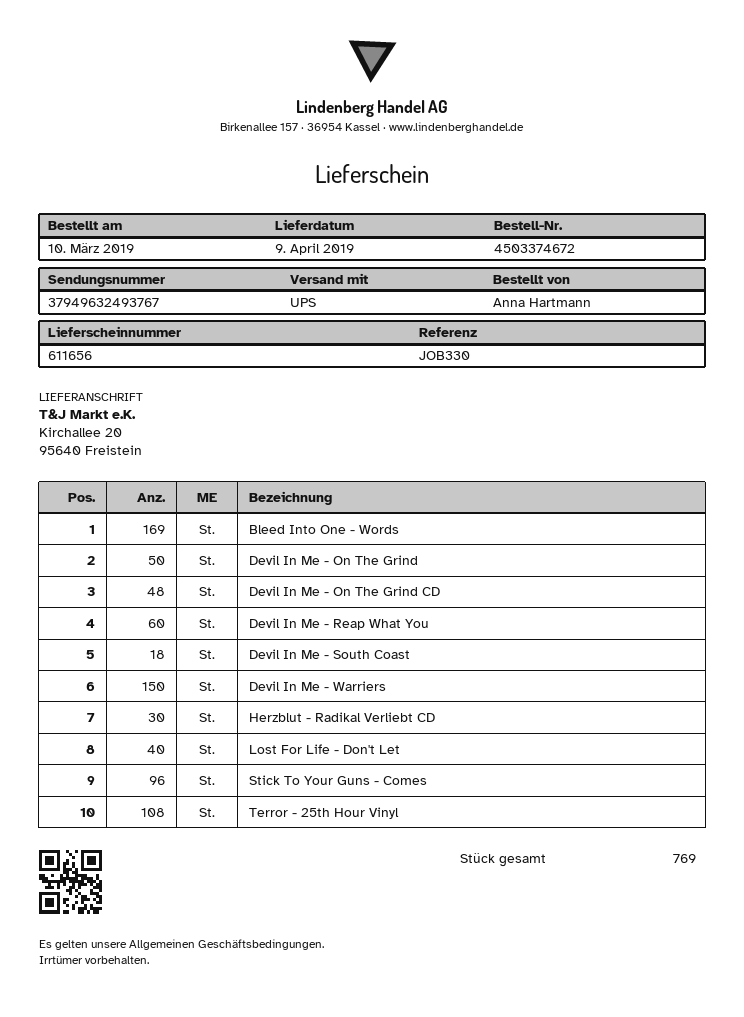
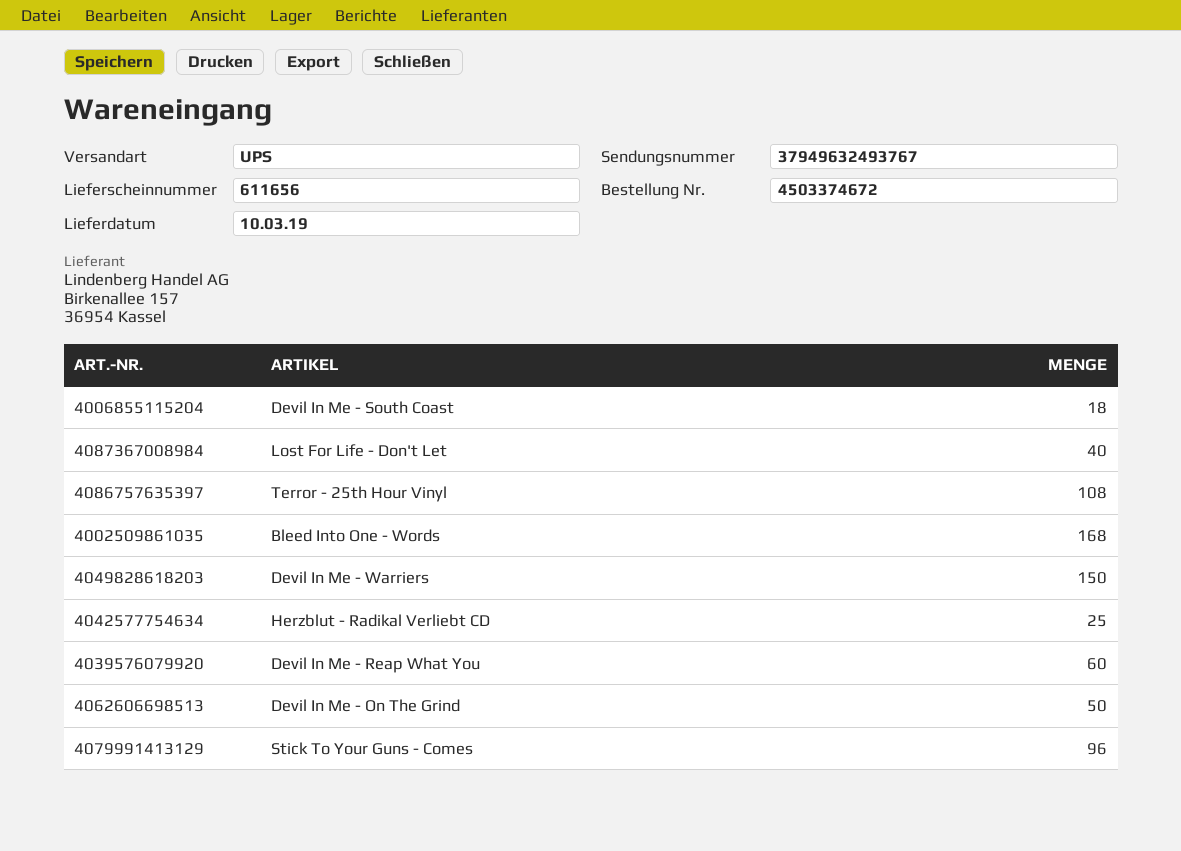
delivery date: 2019-04-09 -> 2019-03-10
Bleed Into One - Words: 169 -> 168
Devil In Me - On The Grind CD: 48 -> none
Herzblut - Radikal Verliebt CD: 30 -> 25

